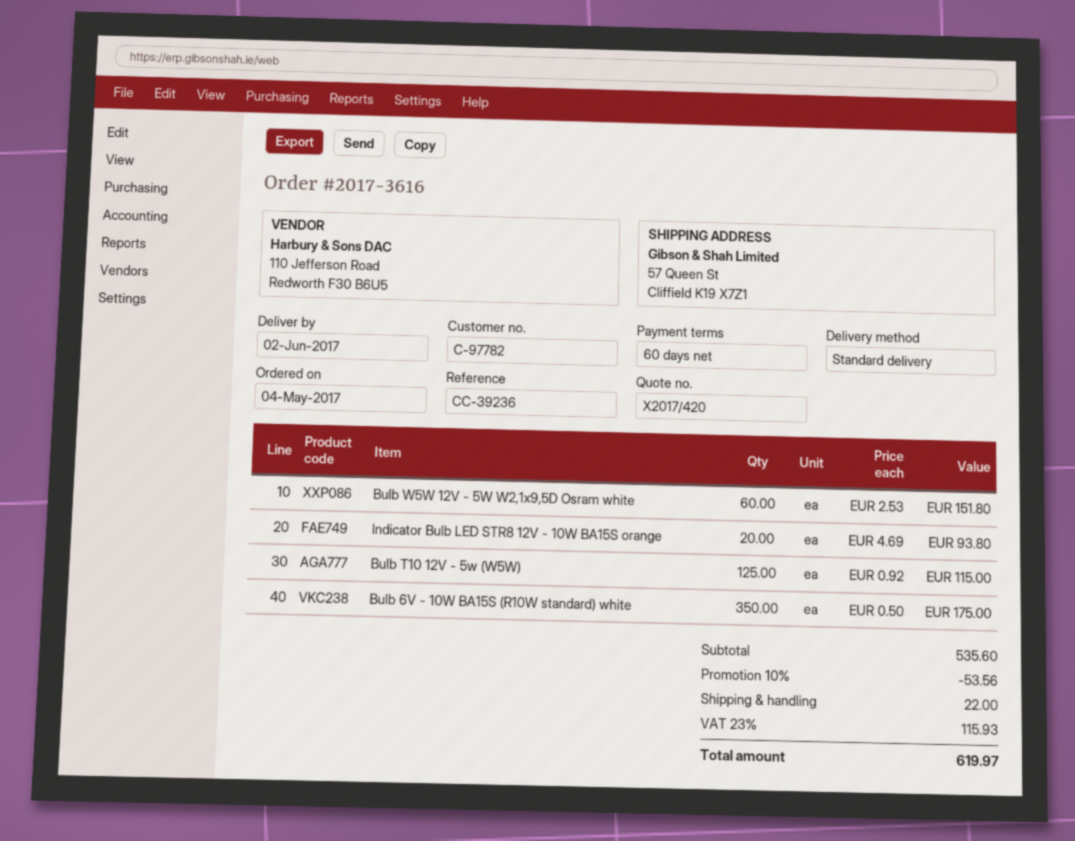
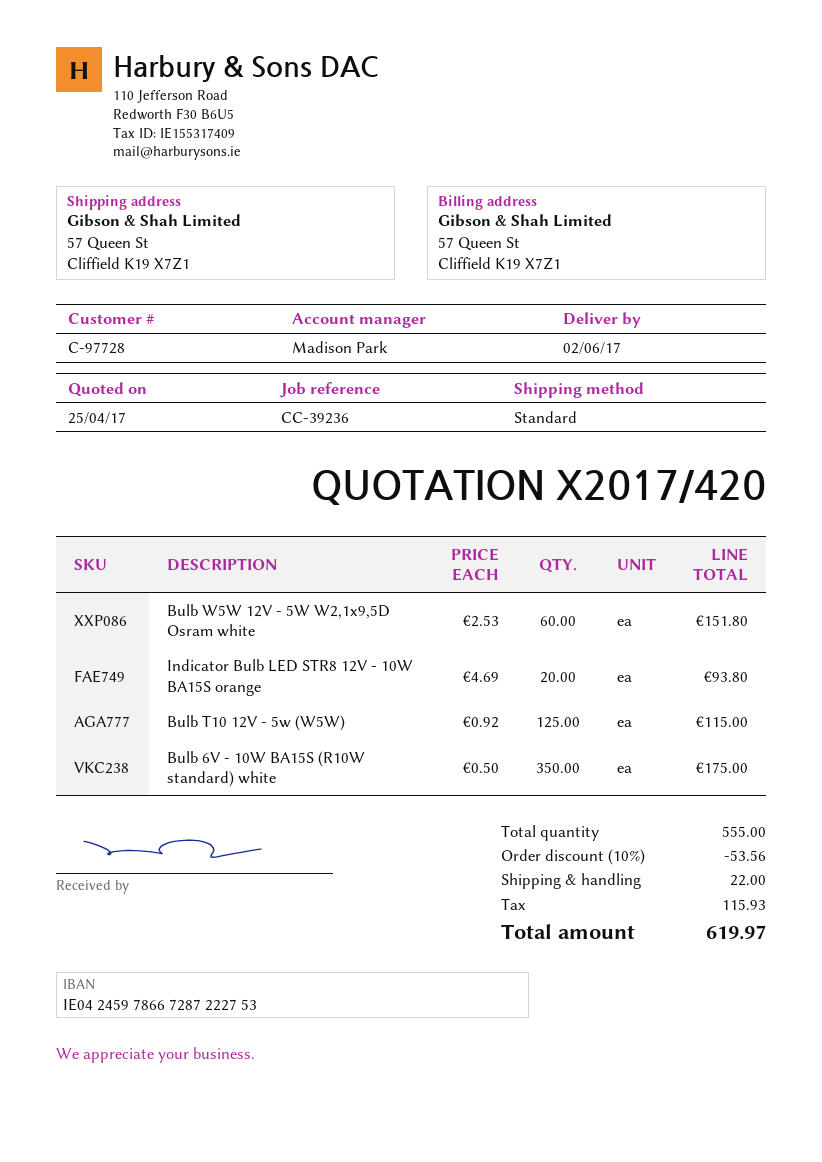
customer number: C-97782 -> C-97728

